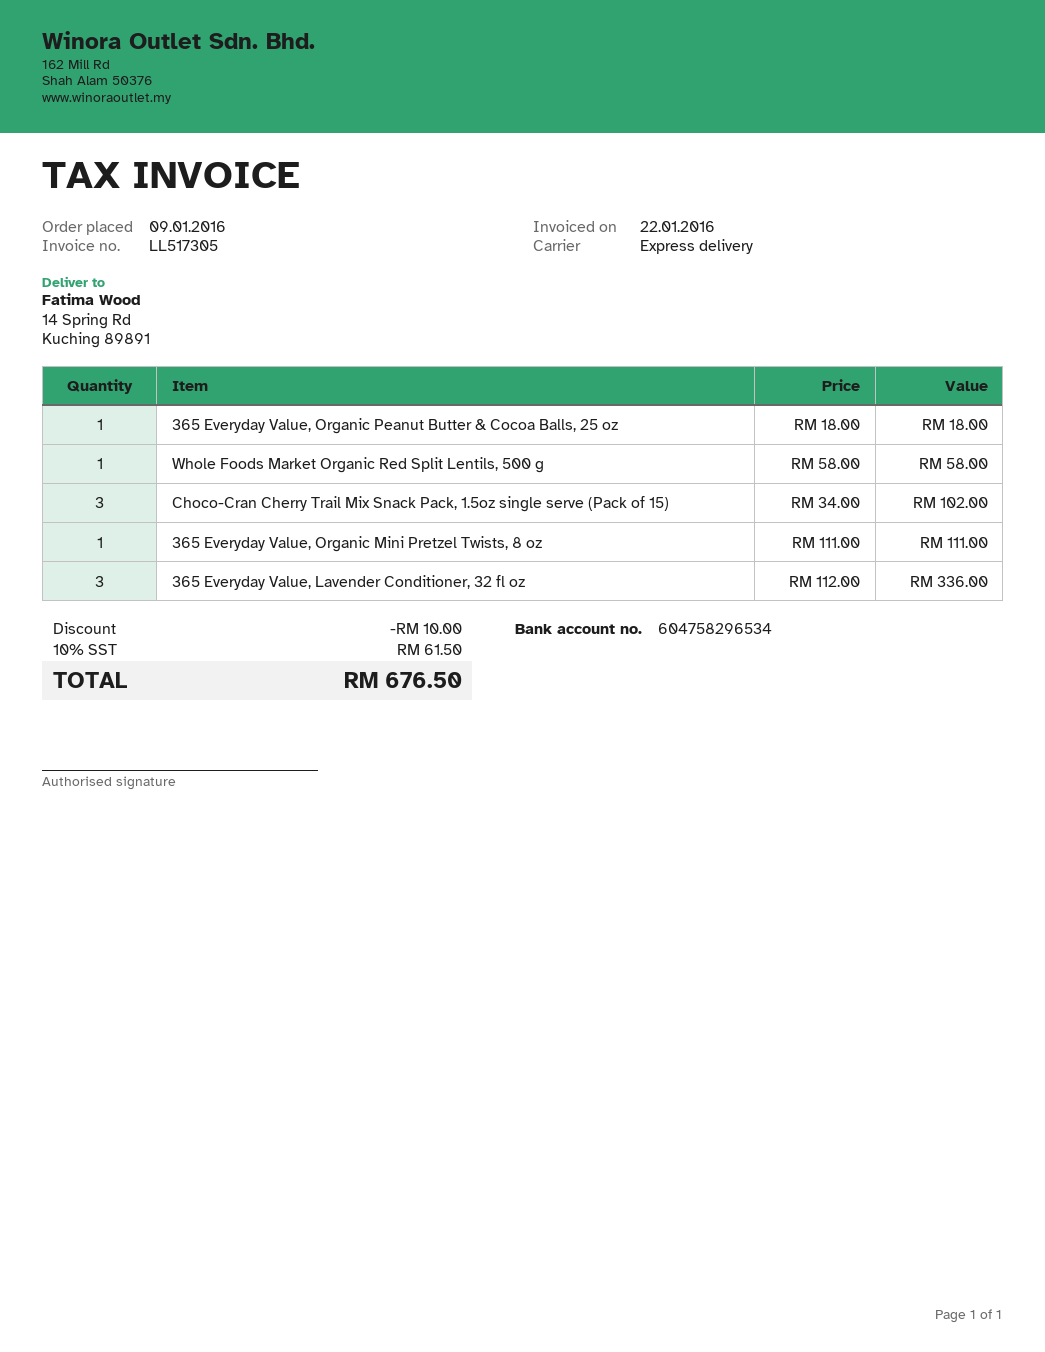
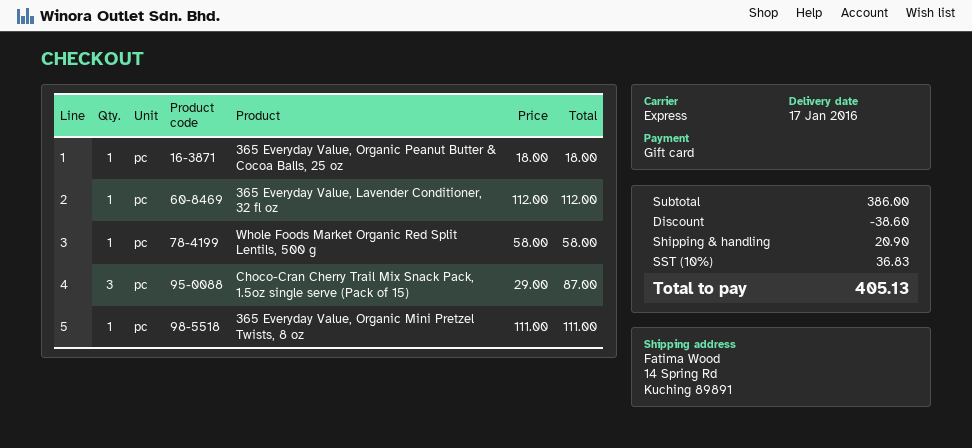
Choco-Cran Cherry Trail Mix Snack Pack, 1.5oz single serve (Pack of 15): 3 x 34.00 = 102.00 -> 3 x 29.00 = 87.00
365 Everyday Value, Lavender Conditioner, 32 fl oz: 3 x 112.00 = 336.00 -> 1 x 112.00 = 112.00
discount: 10.00 -> 38.60
shipping: none -> 20.90
tax: 10% = 61.50 -> 10% = 36.83
total: 676.50 -> 405.13

